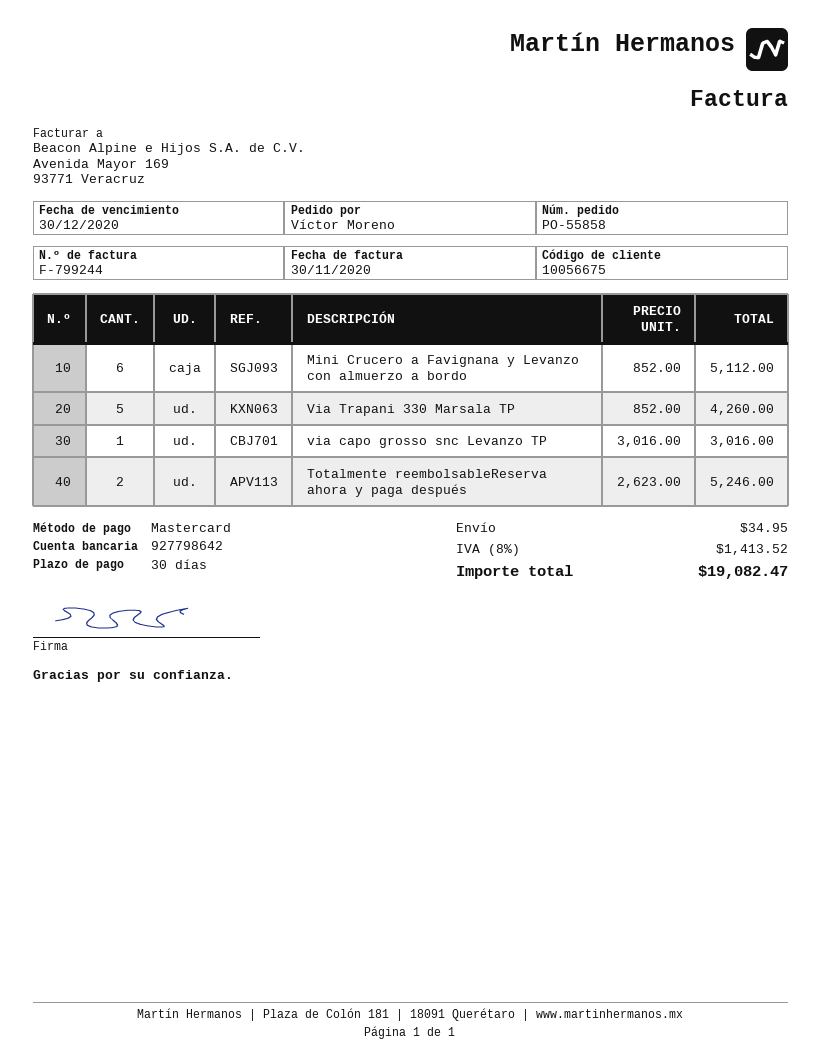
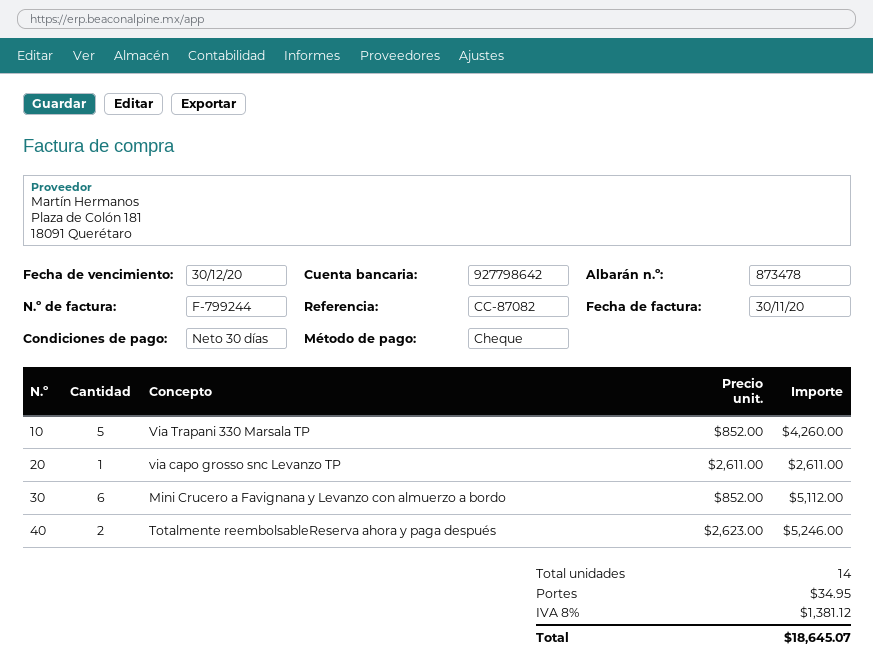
payment method: Mastercard -> cheque
via capo grosso snc Levanzo TP: 1 x 3016.00 = 3016.00 -> 1 x 2611.00 = 2611.00
tax: 8% = 1413.52 -> 8% = 1381.12
total: 19082.47 -> 18645.07

